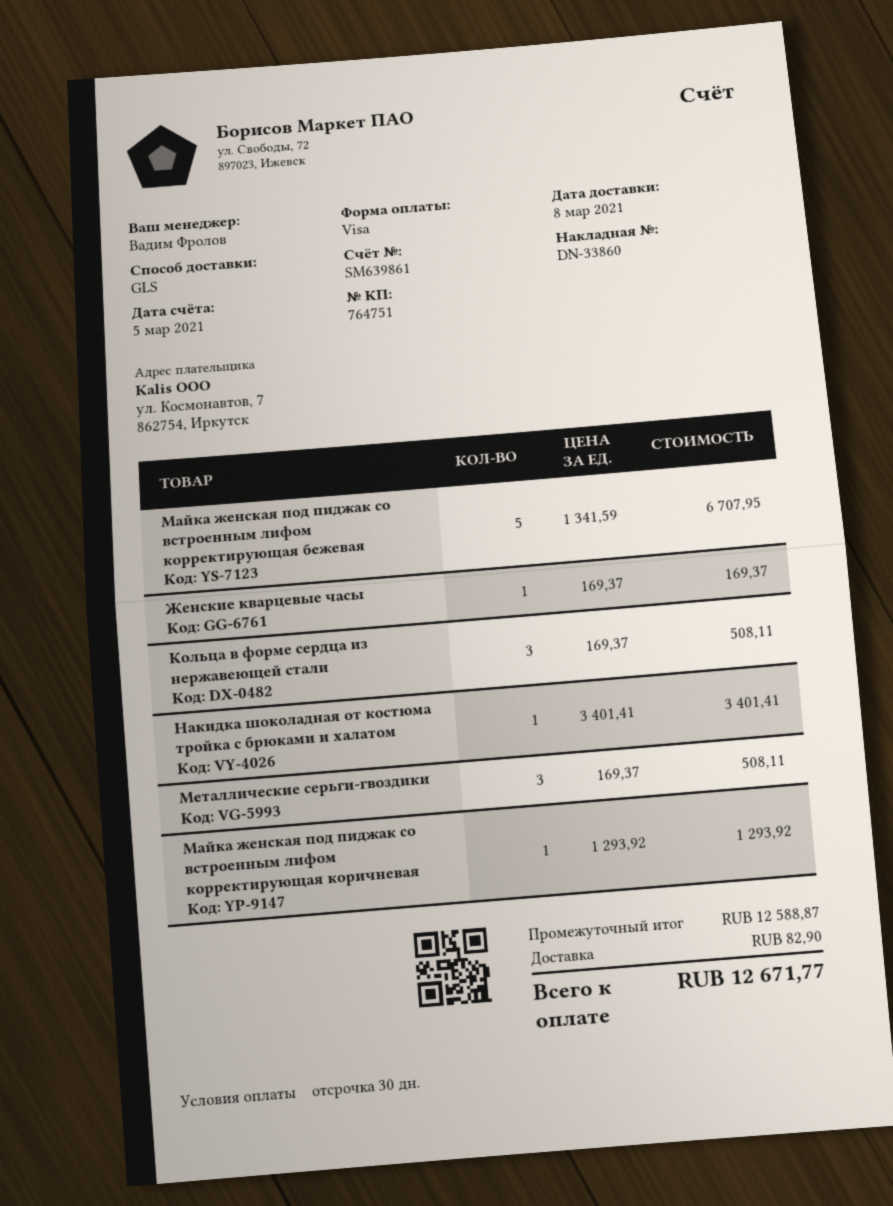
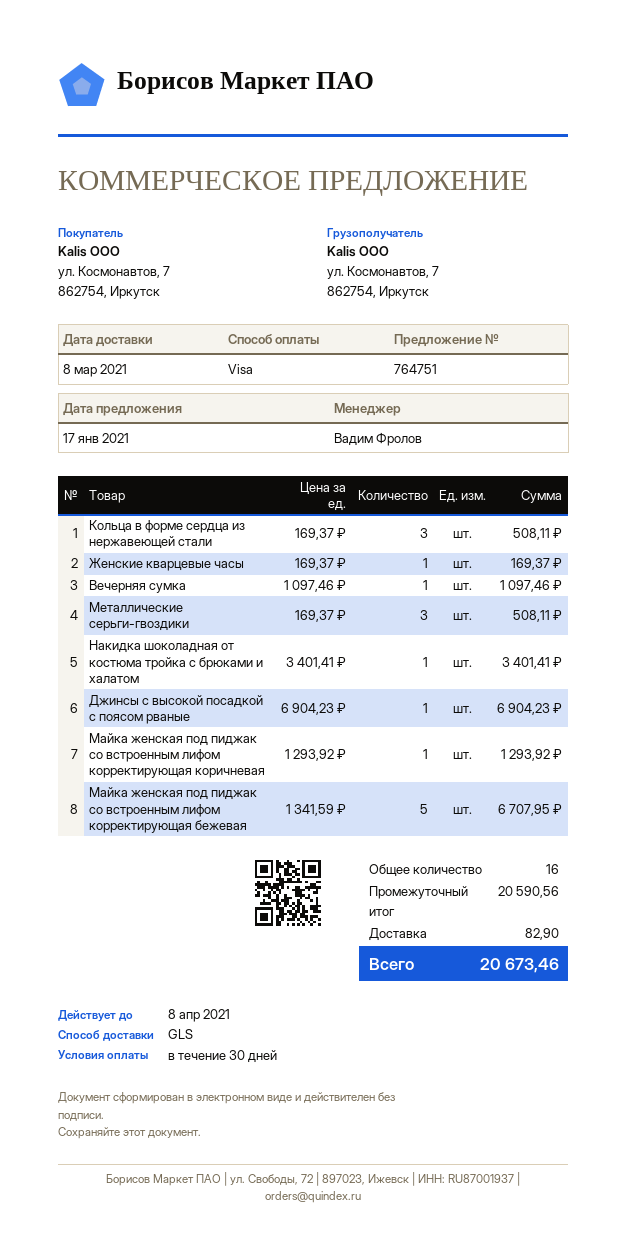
Вечерняя сумка: none -> 1 x 1097.46 = 1097.46
Джинсы с высокой посадкой с поясом рваные: none -> 1 x 6904.23 = 6904.23
subtotal: 12588.87 -> 20590.56
total: 12671.77 -> 20673.46

